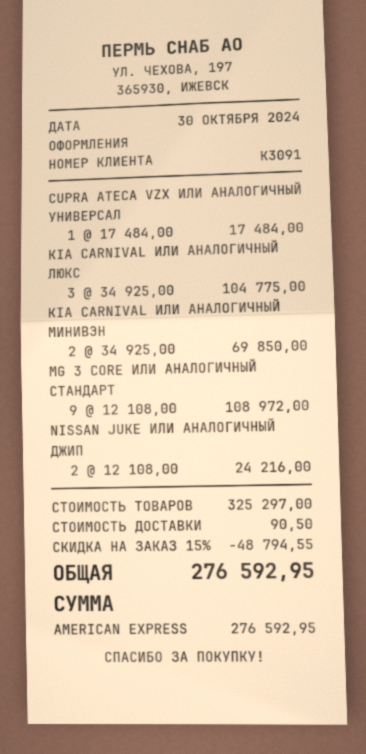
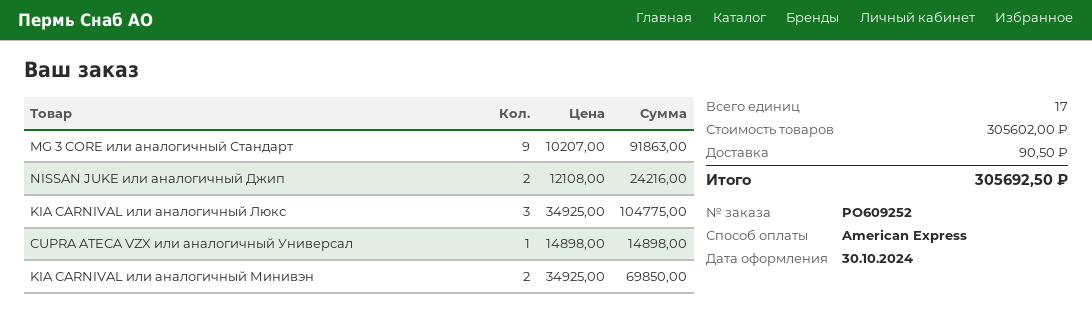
CUPRA ATECA VZX ИЛИ АНАЛОГИЧНЫЙ УНИВЕРСАЛ: 1 x 17484.00 = 17484.00 -> 1 x 14898.00 = 14898.00
MG 3 CORE ИЛИ АНАЛОГИЧНЫЙ СТАНДАРТ: 9 x 12108.00 = 108972.00 -> 9 x 10207.00 = 91863.00
subtotal: 325297.00 -> 305602.00
discount: 15% = 48794.55 -> none
total: 276592.95 -> 305692.50

